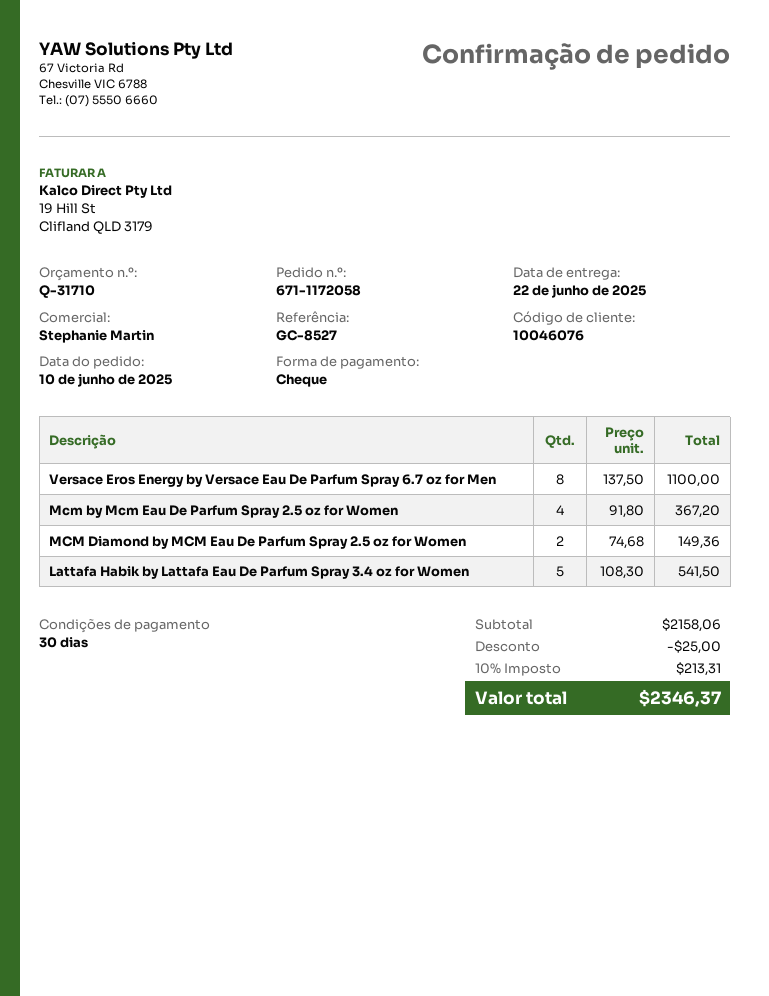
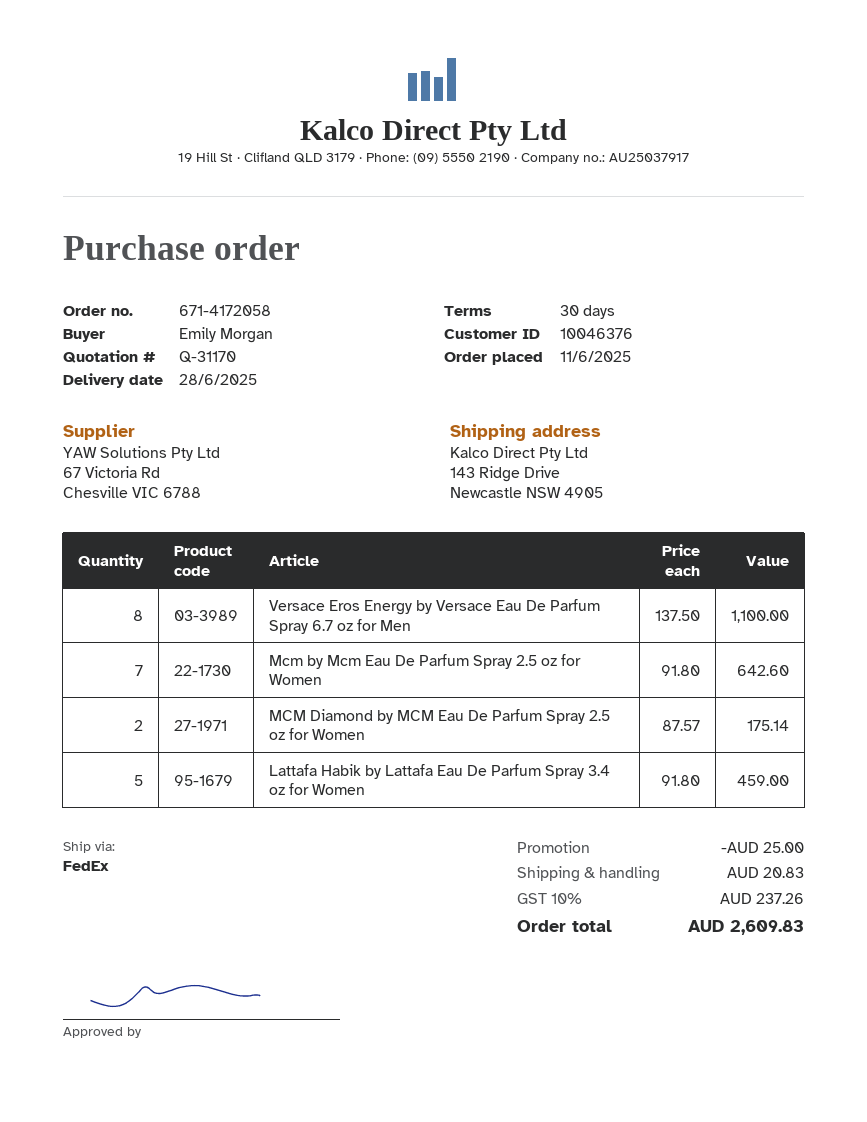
quote number: Q-31710 -> Q-31170
order number: 671-1172058 -> 671-4172058
order date: 2025-06-10 -> 2025-06-11
delivery date: 2025-06-22 -> 2025-06-28
customer number: 10046076 -> 10046376
Mcm by Mcm Eau De Parfum Spray 2.5 oz for Women: 4 x 91.80 = 367.20 -> 7 x 91.80 = 642.60
MCM Diamond by MCM Eau De Parfum Spray 2.5 oz for Women: 2 x 74.68 = 149.36 -> 2 x 87.57 = 175.14
Lattafa Habik by Lattafa Eau De Parfum Spray 3.4 oz for Women: 5 x 108.30 = 541.50 -> 5 x 91.80 = 459.00
shipping: none -> 20.83
tax: 10% = 213.31 -> 10% = 237.26
total: 2346.37 -> 2609.83

